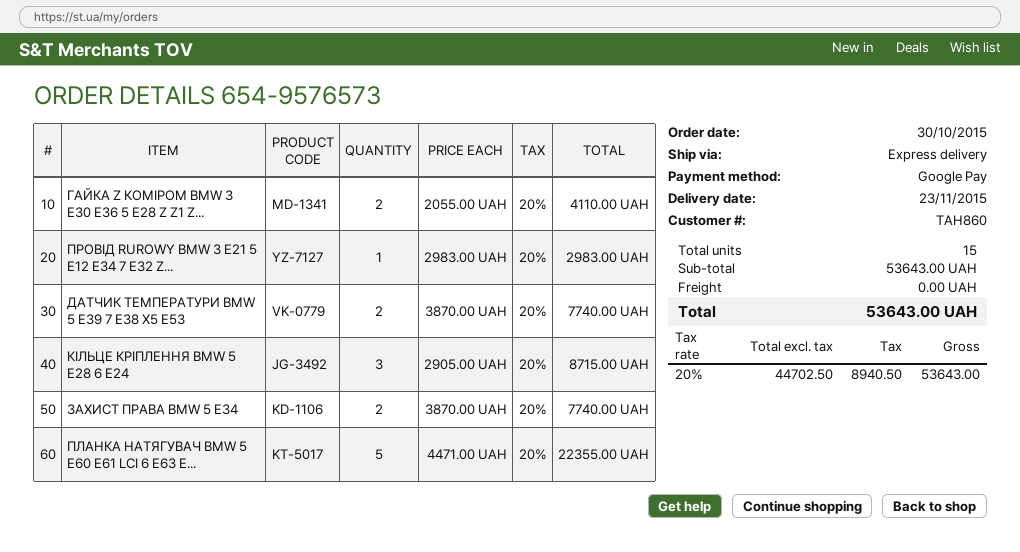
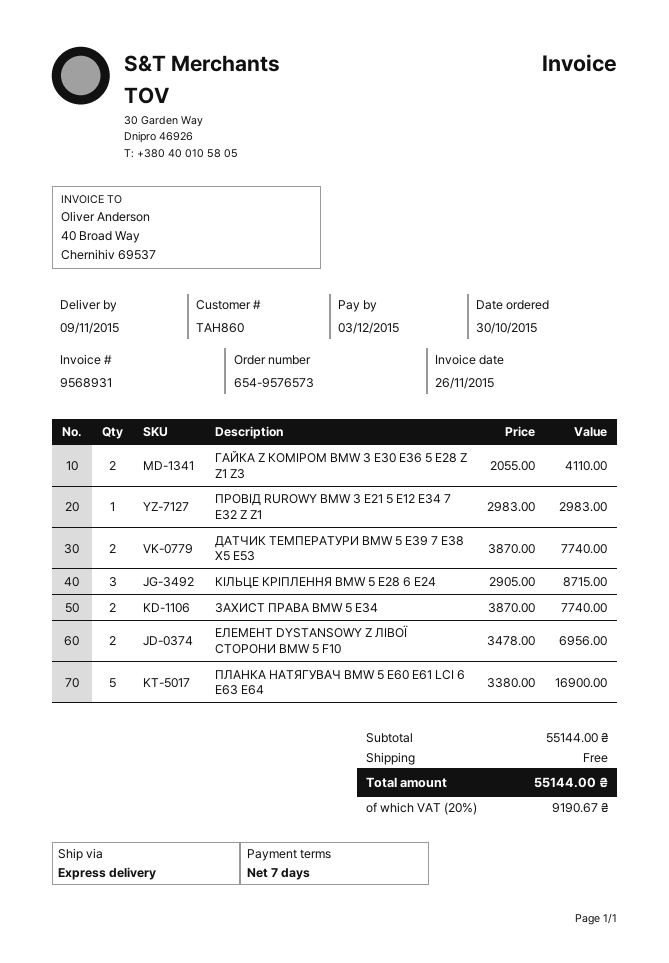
delivery date: 2015-11-23 -> 2015-11-09
ПЛАНКА НАТЯГУВАЧ BMW 5 E60 E61 LCI 6 E63 E...: 5 x 4471.00 = 22355.00 -> 5 x 3380.00 = 16900.00
ЕЛЕМЕНТ DYSTANSOWY Z ЛІВОЇ СТОРОНИ BMW 5 F10: none -> 2 x 3478.00 = 6956.00
subtotal: 53643.00 -> 55144.00
tax: 20% = 8940.50 -> 20% = 9190.67
total: 53643.00 -> 55144.00

